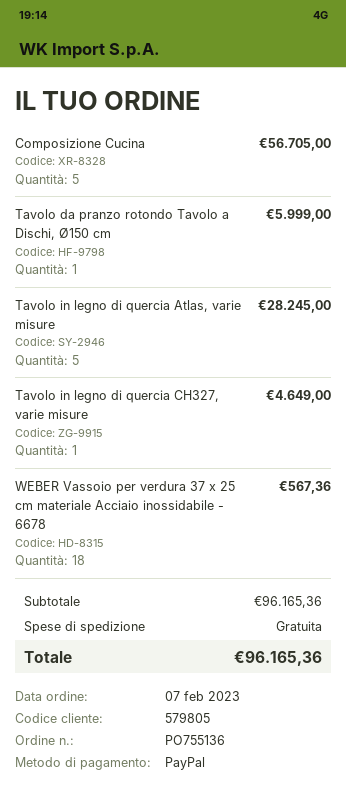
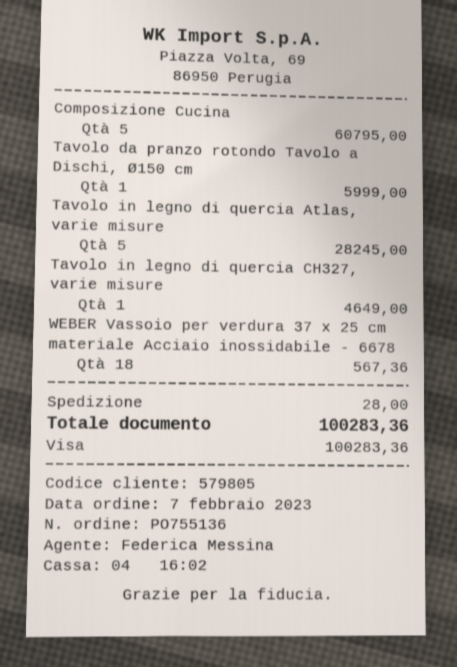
payment method: PayPal -> Visa
Composizione Cucina: 5 for 56705.00 -> 5 for 60795.00
shipping: 0.00 -> 28.00
total: 96165.36 -> 100283.36

